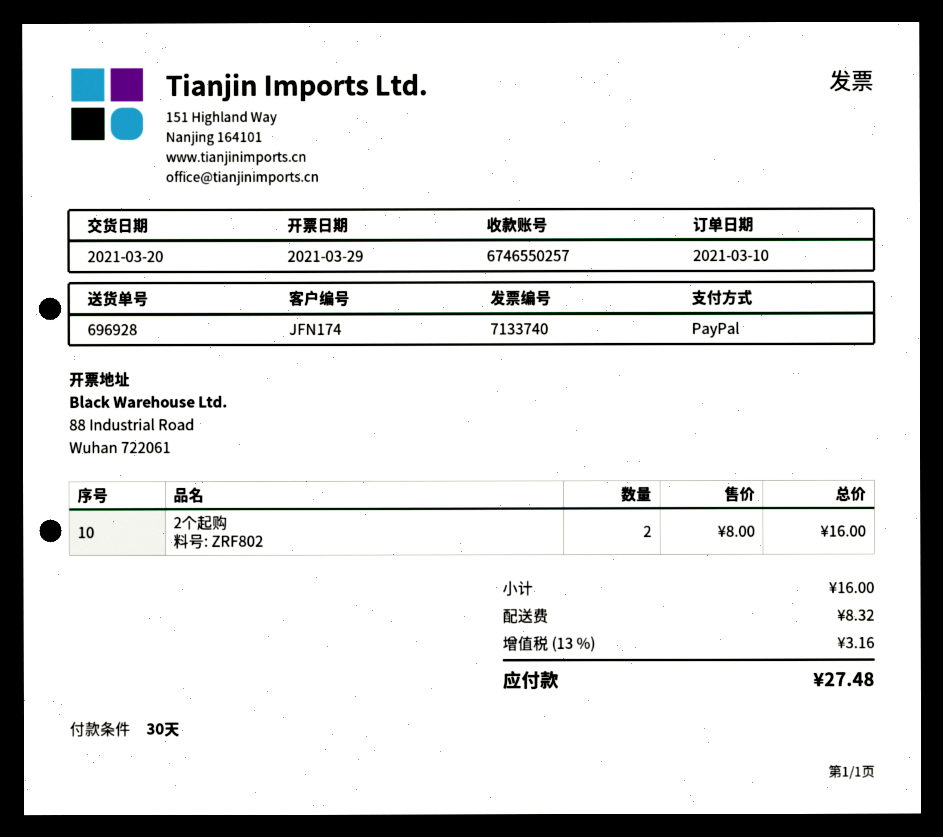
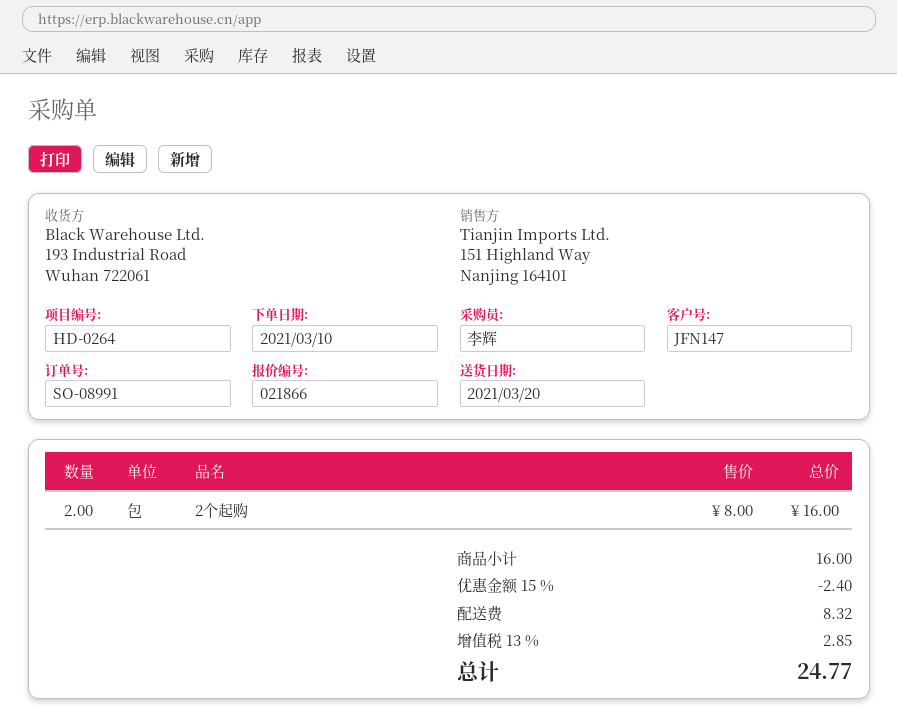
customer number: JFN174 -> JFN147
discount: none -> 15% = 2.40
tax: 13% = 3.16 -> 13% = 2.85
total: 27.48 -> 24.77

